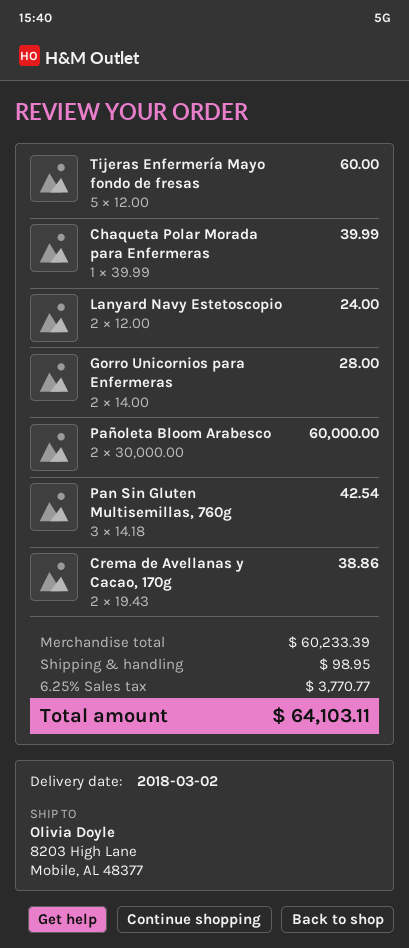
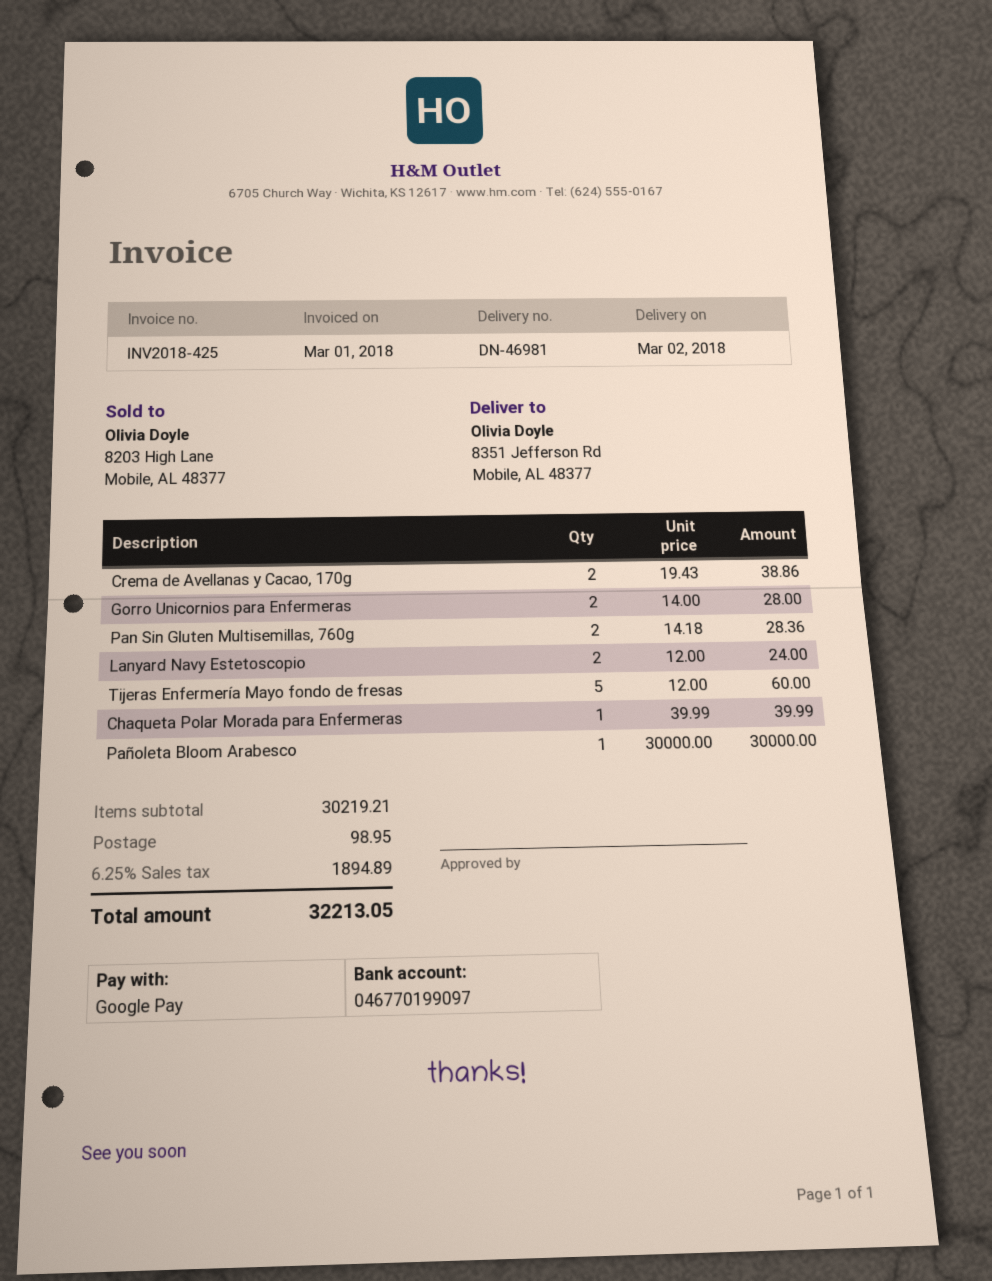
ship to: 8203 High Lane, Mobile, AL 48377 -> 8351 Jefferson Rd, Mobile, AL 48377
Pañoleta Bloom Arabesco: 2 x 30000.00 = 60000.00 -> 1 x 30000.00 = 30000.00
Pan Sin Gluten Multisemillas, 760g: 3 x 14.18 = 42.54 -> 2 x 14.18 = 28.36
subtotal: 60233.39 -> 30219.21
tax: 6.25% = 3770.77 -> 6.25% = 1894.89
total: 64103.11 -> 32213.05

